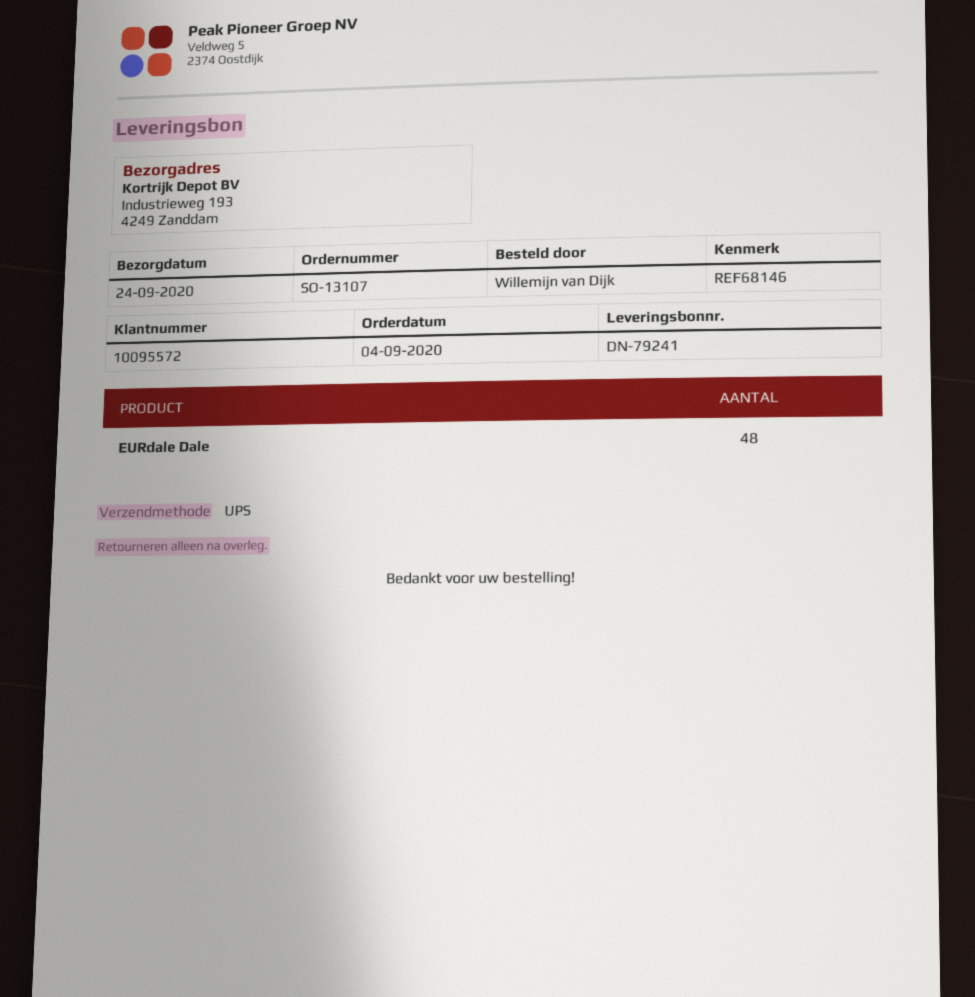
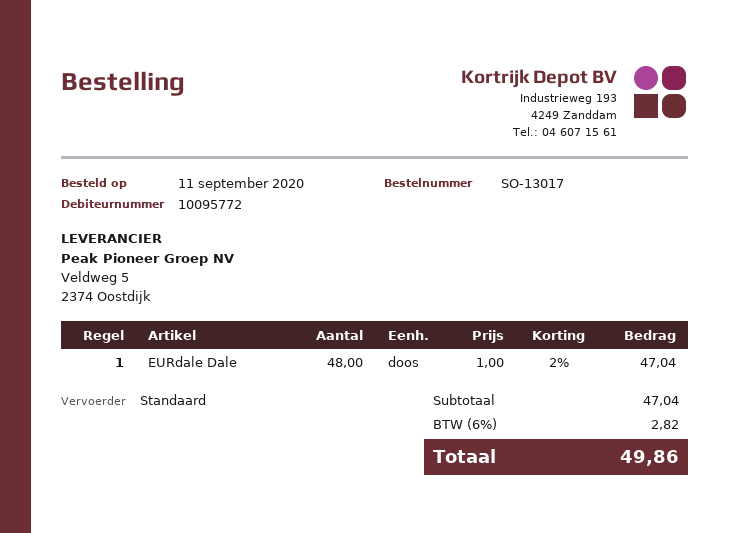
order number: SO-13107 -> SO-13017
order date: 2020-09-04 -> 2020-09-11
customer number: 10095572 -> 10095772
shipping method: UPS -> standard

